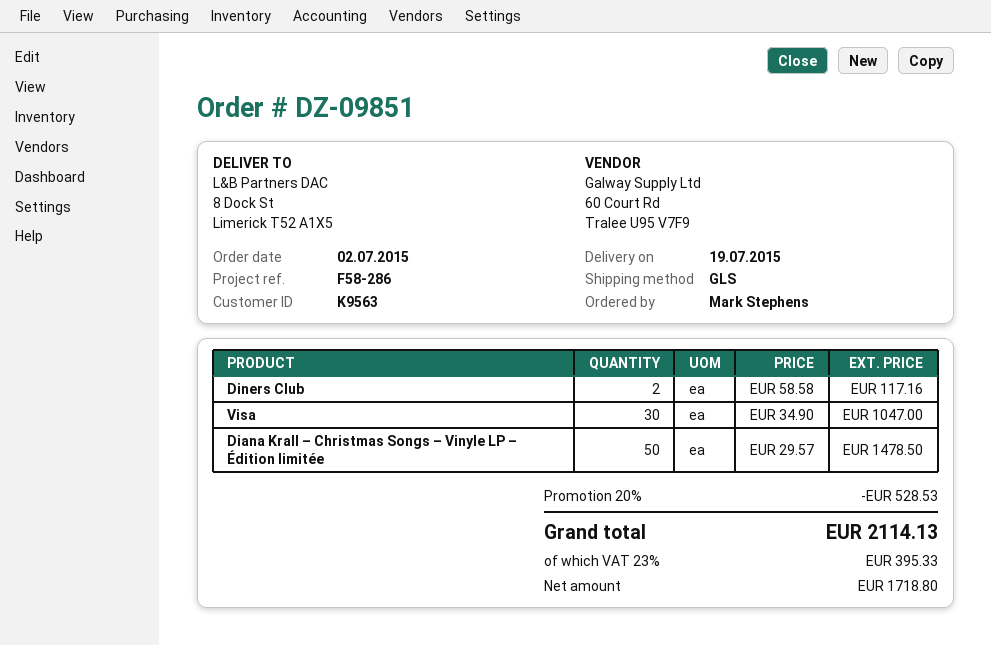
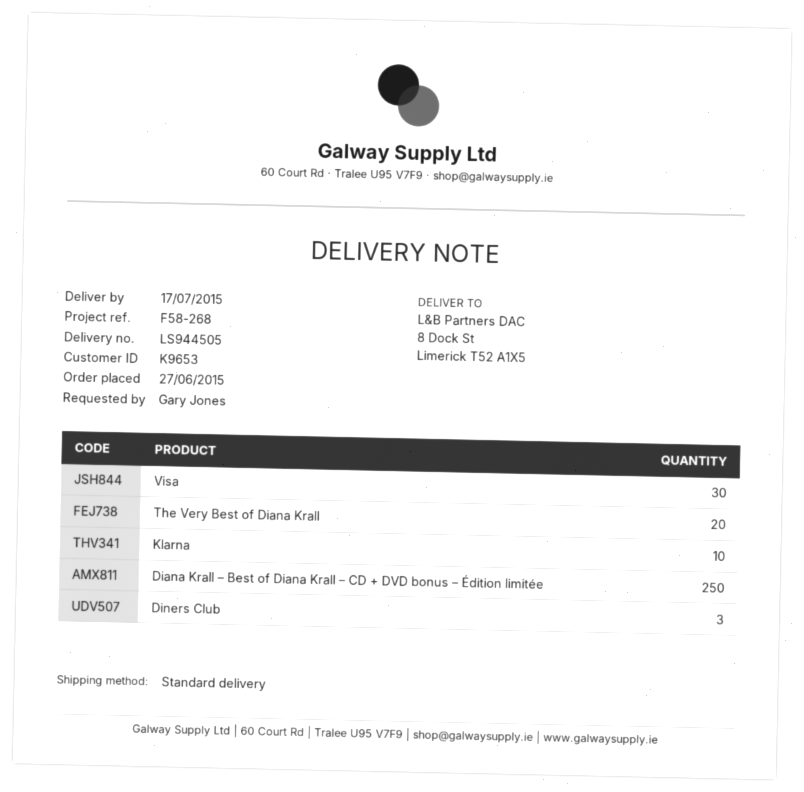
order date: 2015-07-02 -> 2015-06-27
delivery date: 2015-07-19 -> 2015-07-17
customer number: K9563 -> K9653
reference: F58-286 -> F58-268
ordered by: Mark Stephens -> Gary Jones
shipping method: GLS -> standard
Diners Club: 2 -> 3
Diana Krall – Christmas Songs – Vinyle LP – Édition limitée: 50 -> none
The Very Best of Diana Krall: none -> 20
Klarna: none -> 10
Diana Krall – Best of Diana Krall – CD + DVD bonus – Édition limitée: none -> 250

